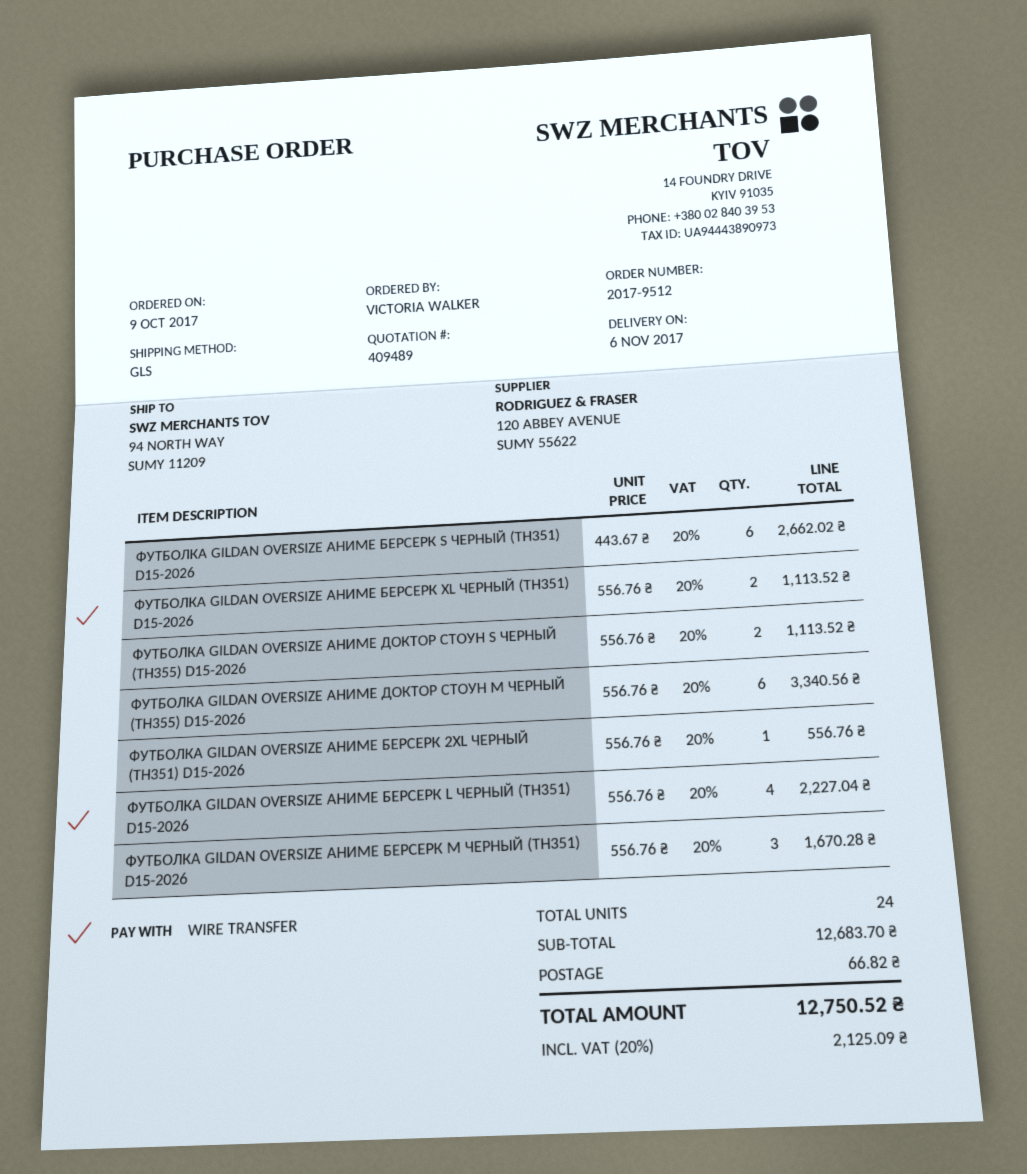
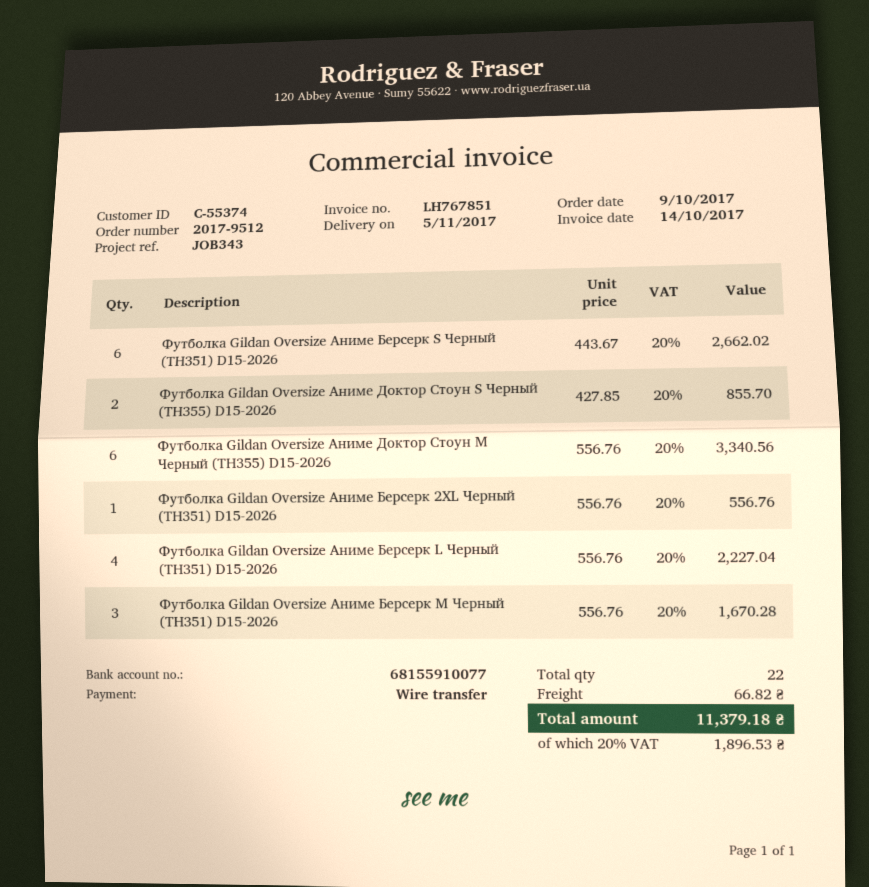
delivery date: 2017-11-06 -> 2017-11-05
ФУТБОЛКА GILDAN OVERSIZE АНИМЕ БЕРСЕРК XL ЧЕРНЫЙ (TH351) D15-2026: 2 x 556.76 = 1113.52 -> none
ФУТБОЛКА GILDAN OVERSIZE АНИМЕ ДОКТОР СТОУН S ЧЕРНЫЙ (TH355) D15-2026: 2 x 556.76 = 1113.52 -> 2 x 427.85 = 855.70
total quantity: 24 -> 22
tax: 20% = 2125.09 -> 20% = 1896.53
total: 12750.52 -> 11379.18

